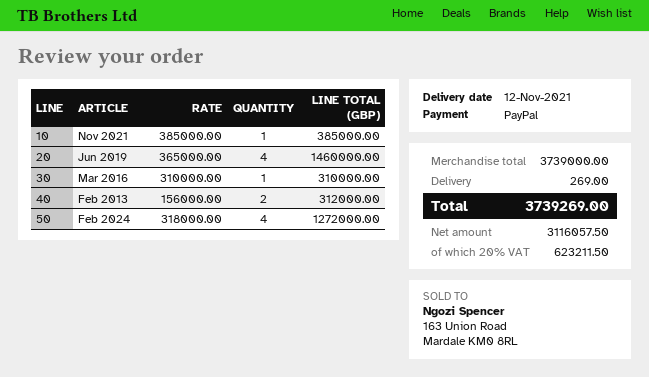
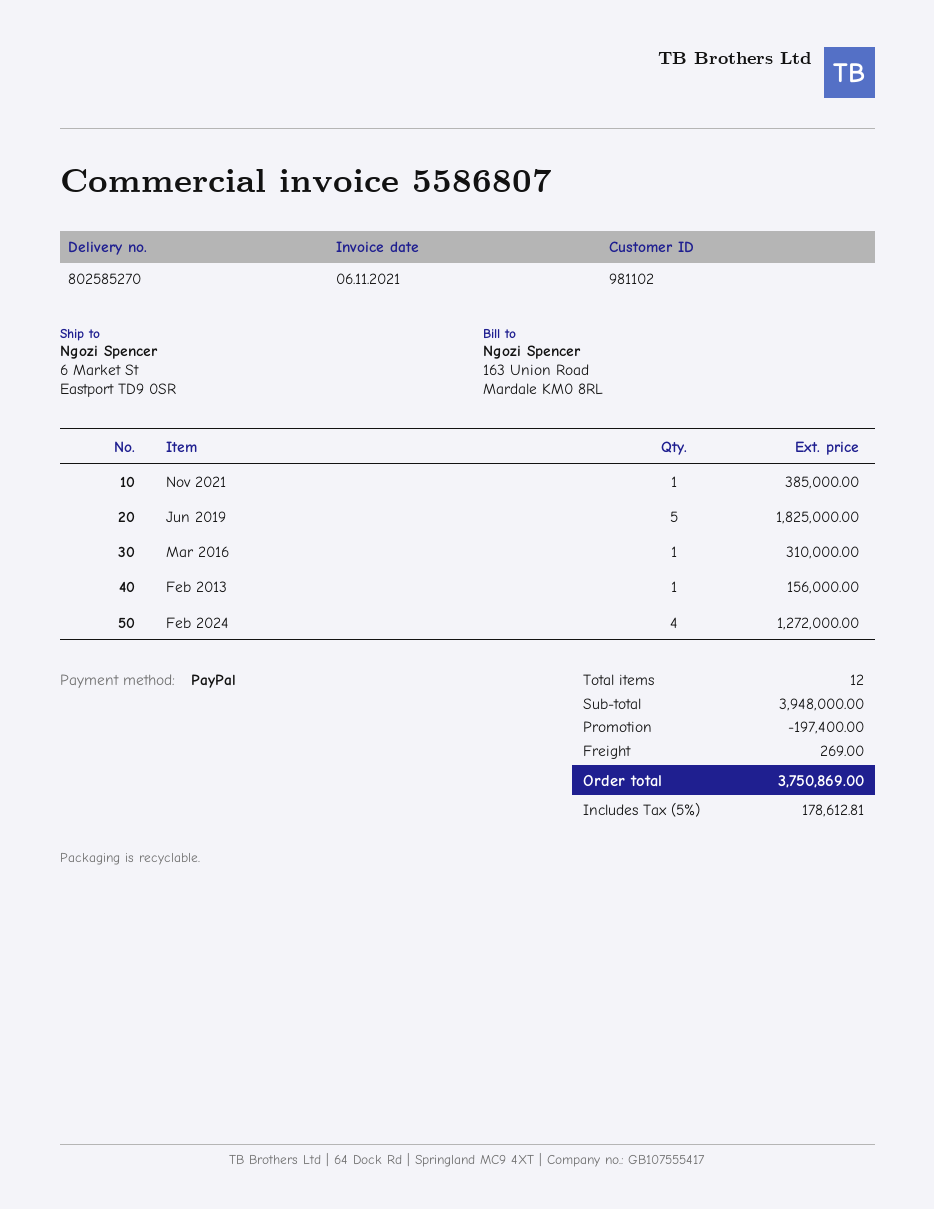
Jun 2019: 4 for 1460000.00 -> 5 for 1825000.00
Feb 2013: 2 for 312000.00 -> 1 for 156000.00
subtotal: 3739000.00 -> 3948000.00
discount: none -> 197400.00
tax: 20% = 623211.50 -> 5% = 178612.81
total: 3739269.00 -> 3750869.00

